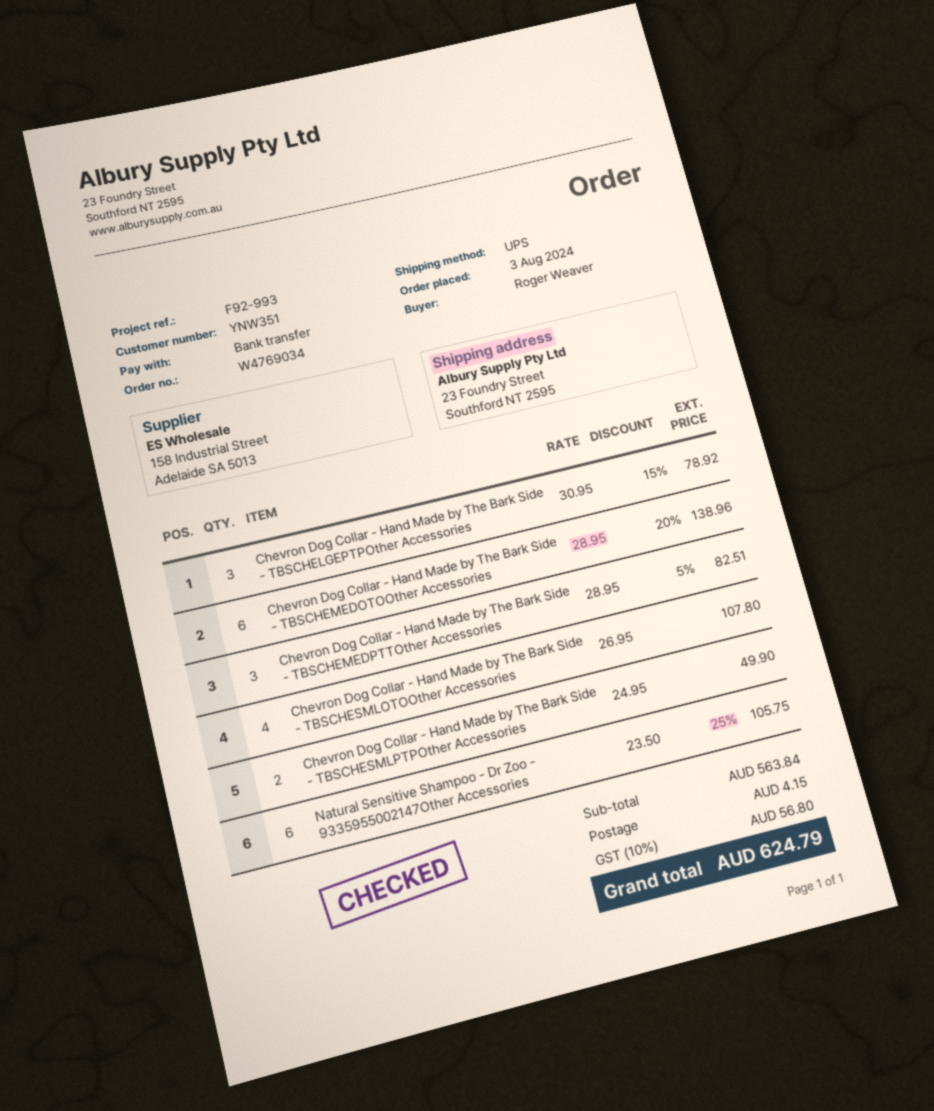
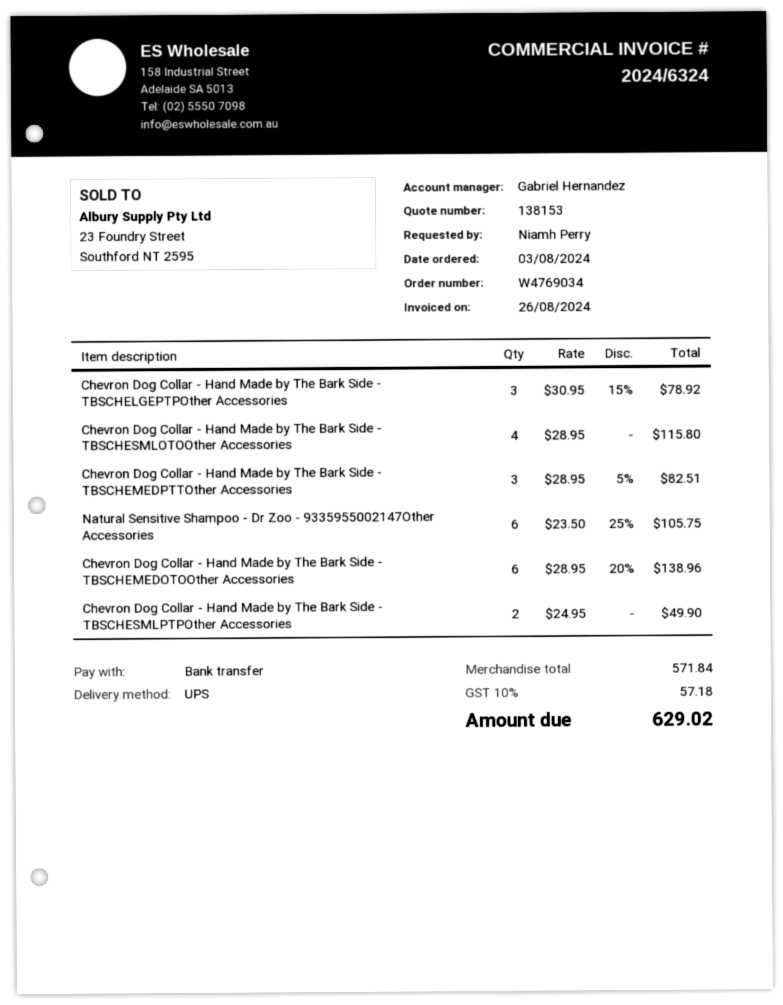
ordered by: Roger Weaver -> Niamh Perry
Chevron Dog Collar - Hand Made by The Bark Side - TBSCHESMLOTOOther Accessories: 4 x 26.95 = 107.80 -> 4 x 28.95 = 115.80
subtotal: 563.84 -> 571.84
shipping: 4.15 -> none
tax: 10% = 56.80 -> 10% = 57.18
total: 624.79 -> 629.02

